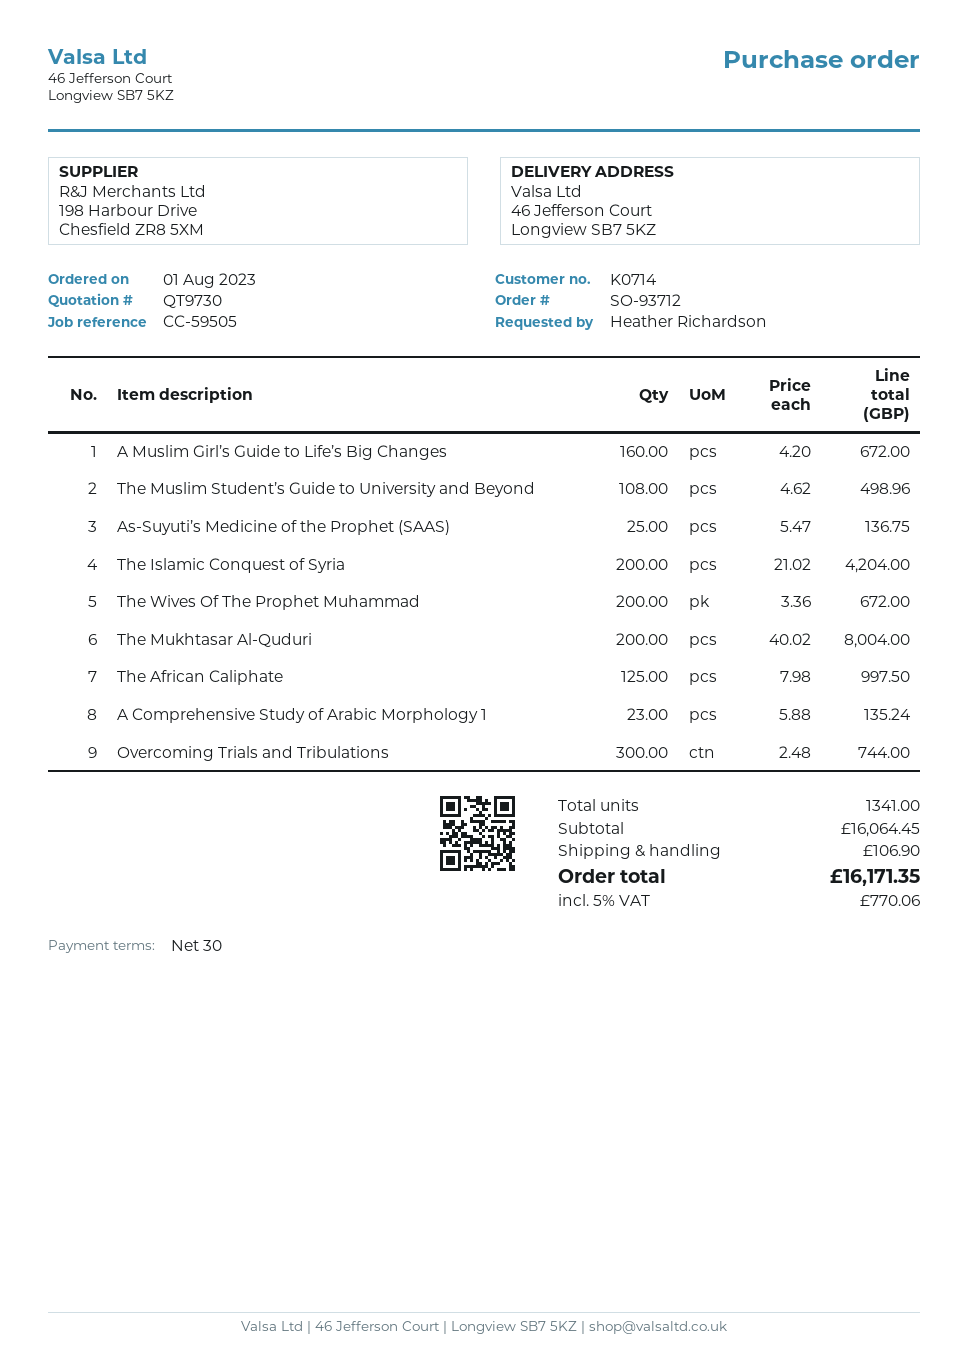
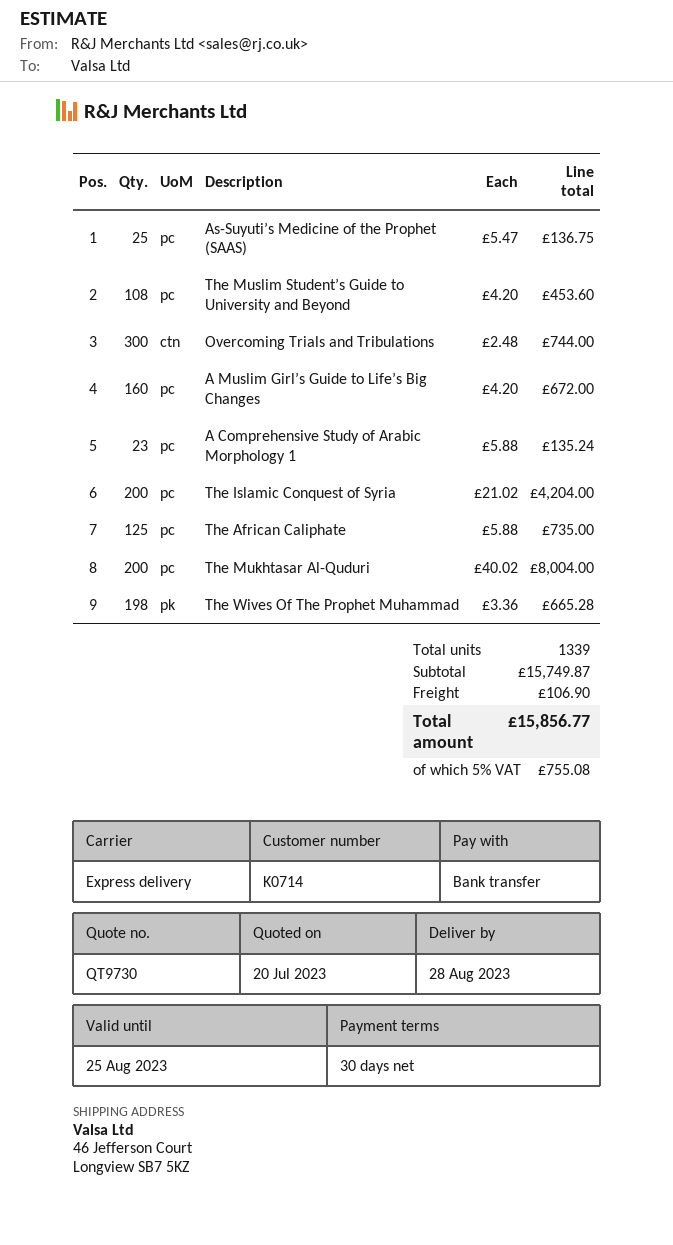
The Muslim Student’s Guide to University and Beyond: 108 x 4.62 = 498.96 -> 108 x 4.20 = 453.60
The Wives Of The Prophet Muhammad: 200 x 3.36 = 672.00 -> 198 x 3.36 = 665.28
The African Caliphate: 125 x 7.98 = 997.50 -> 125 x 5.88 = 735.00
total quantity: 1341 -> 1339
subtotal: 16064.45 -> 15749.87
tax: 5% = 770.06 -> 5% = 755.08
total: 16171.35 -> 15856.77

